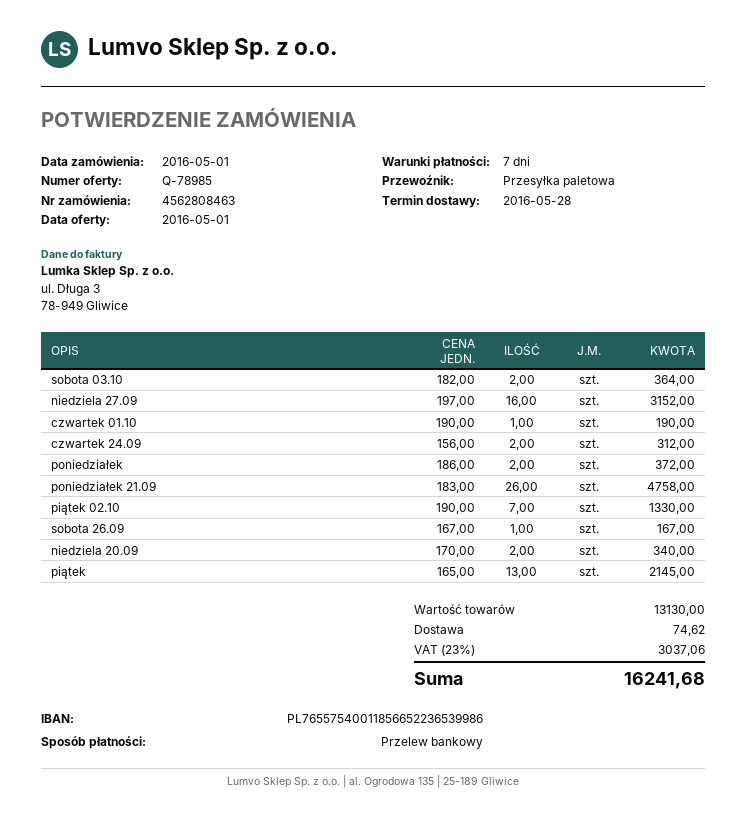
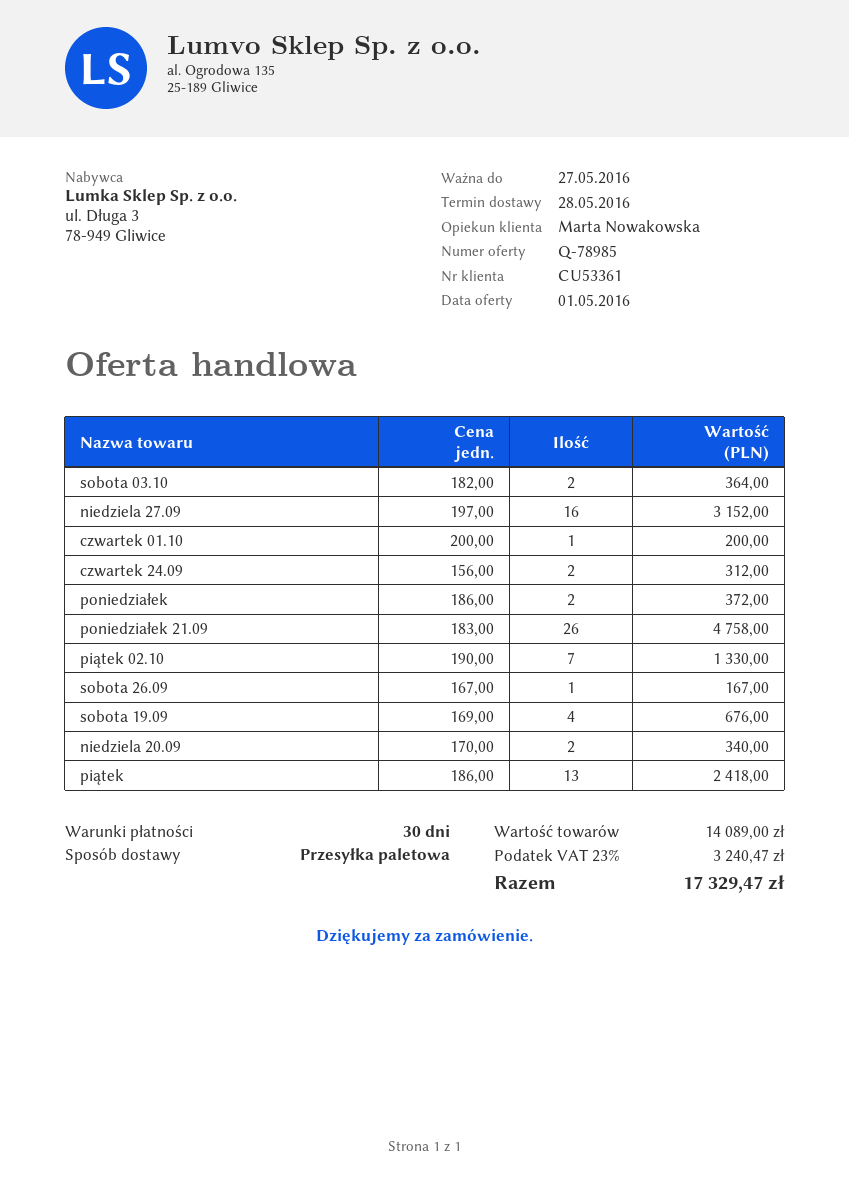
payment terms: 7 days -> 30 days
czwartek 01.10: 1 x 190.00 = 190.00 -> 1 x 200.00 = 200.00
piątek: 13 x 165.00 = 2145.00 -> 13 x 186.00 = 2418.00
sobota 19.09: none -> 4 x 169.00 = 676.00
subtotal: 13130.00 -> 14089.00
shipping: 74.62 -> none
tax: 23% = 3037.06 -> 23% = 3240.47
total: 16241.68 -> 17329.47

